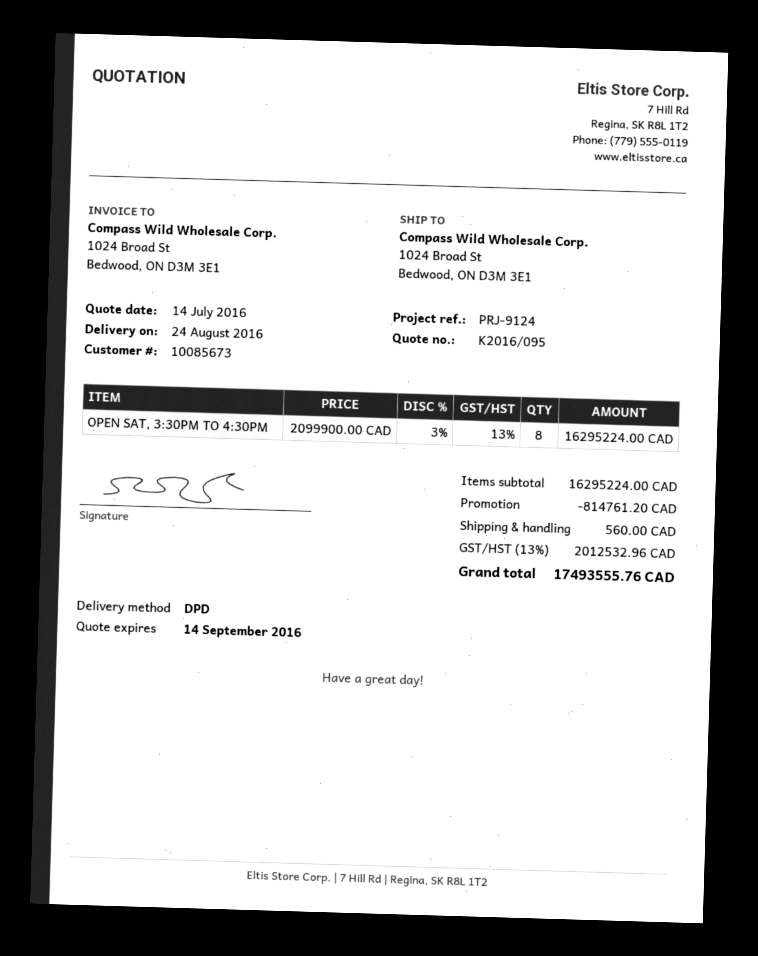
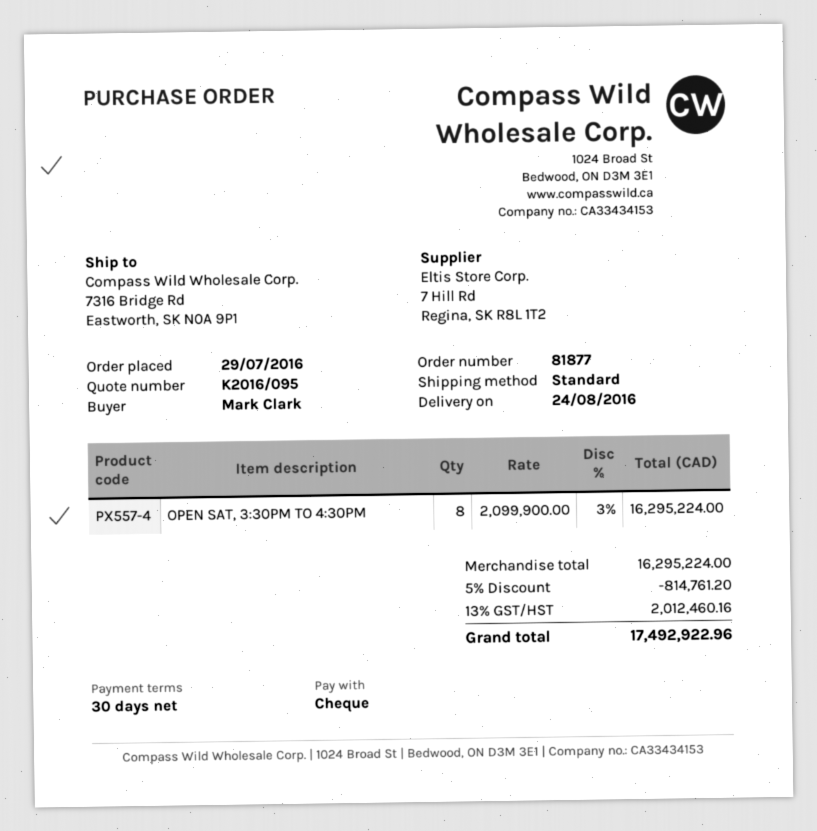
shipping method: DPD -> standard
ship to: 1024 Broad St, Bedwood, ON D3M 3E1 -> 7316 Bridge Rd, Eastworth, SK N0A 9P1
shipping: 560.00 -> none
tax: 13% = 2012532.96 -> 13% = 2012460.16
total: 17493555.76 -> 17492922.96

